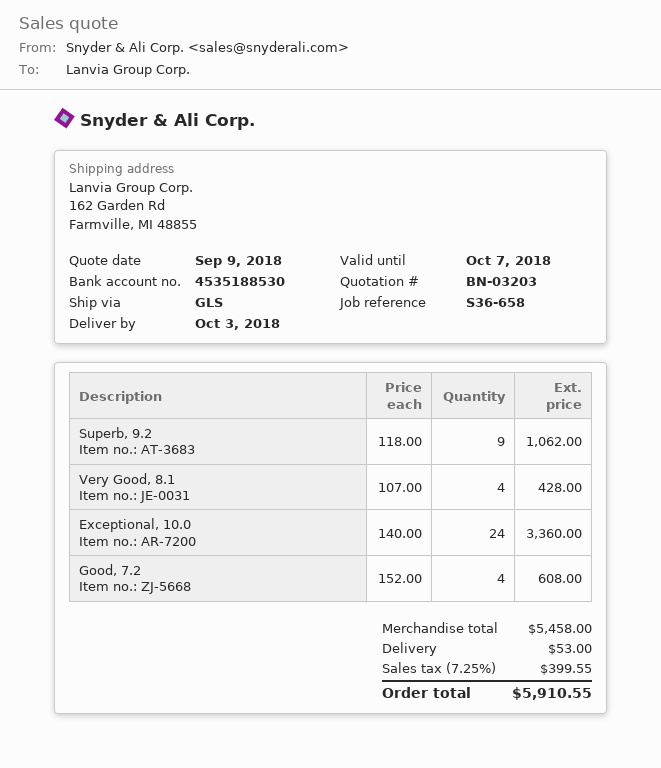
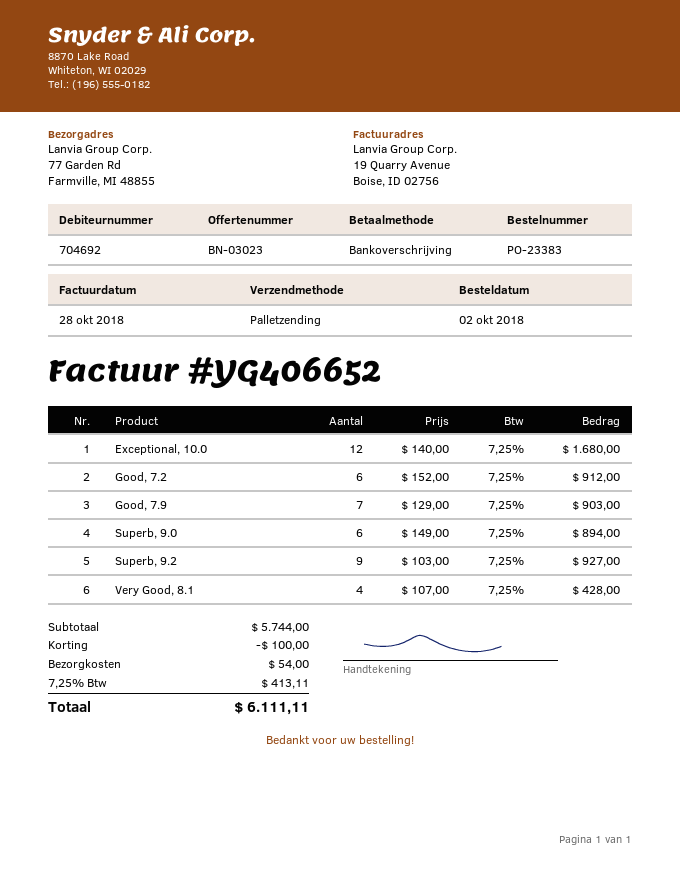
quote number: BN-03203 -> BN-03023
shipping method: GLS -> pallet freight
ship to: 162 Garden Rd, Farmville, MI 48855 -> 77 Garden Rd, Farmville, MI 48855
Superb, 9.2: 9 x 118.00 = 1062.00 -> 9 x 103.00 = 927.00
Exceptional, 10.0: 24 x 140.00 = 3360.00 -> 12 x 140.00 = 1680.00
Good, 7.2: 4 x 152.00 = 608.00 -> 6 x 152.00 = 912.00
Good, 7.9: none -> 7 x 129.00 = 903.00
Superb, 9.0: none -> 6 x 149.00 = 894.00
subtotal: 5458.00 -> 5744.00
discount: none -> 100.00
shipping: 53.00 -> 54.00
tax: 7.25% = 399.55 -> 7.25% = 413.11
total: 5910.55 -> 6111.11

